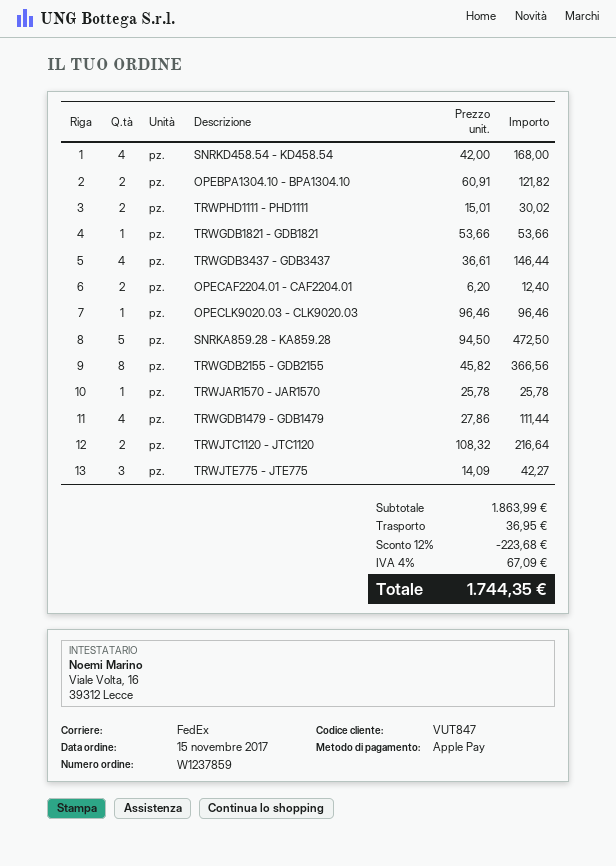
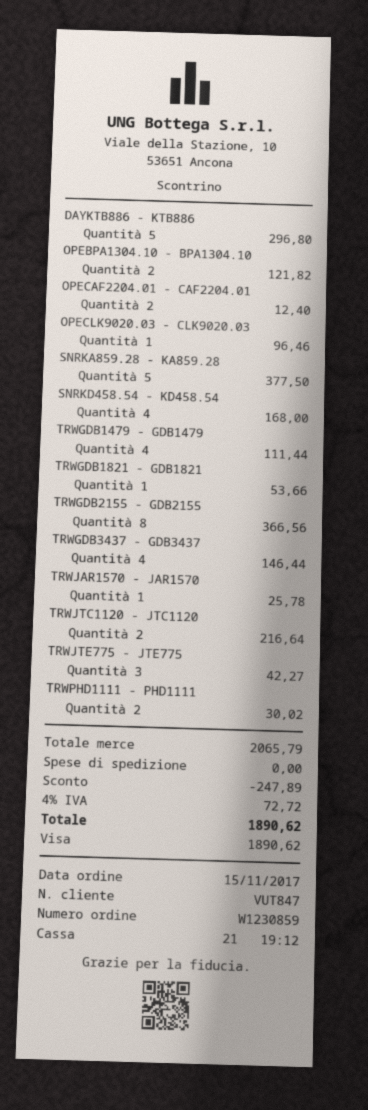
order number: W1237859 -> W1230859
payment method: Apple Pay -> Visa
SNRKA859.28 - KA859.28: 5 for 472.50 -> 5 for 377.50
DAYKTB886 - KTB886: none -> 5 for 296.80
subtotal: 1863.99 -> 2065.79
discount: 223.68 -> 247.89
shipping: 36.95 -> 0.00
tax: 4% = 67.09 -> 4% = 72.72
total: 1744.35 -> 1890.62

